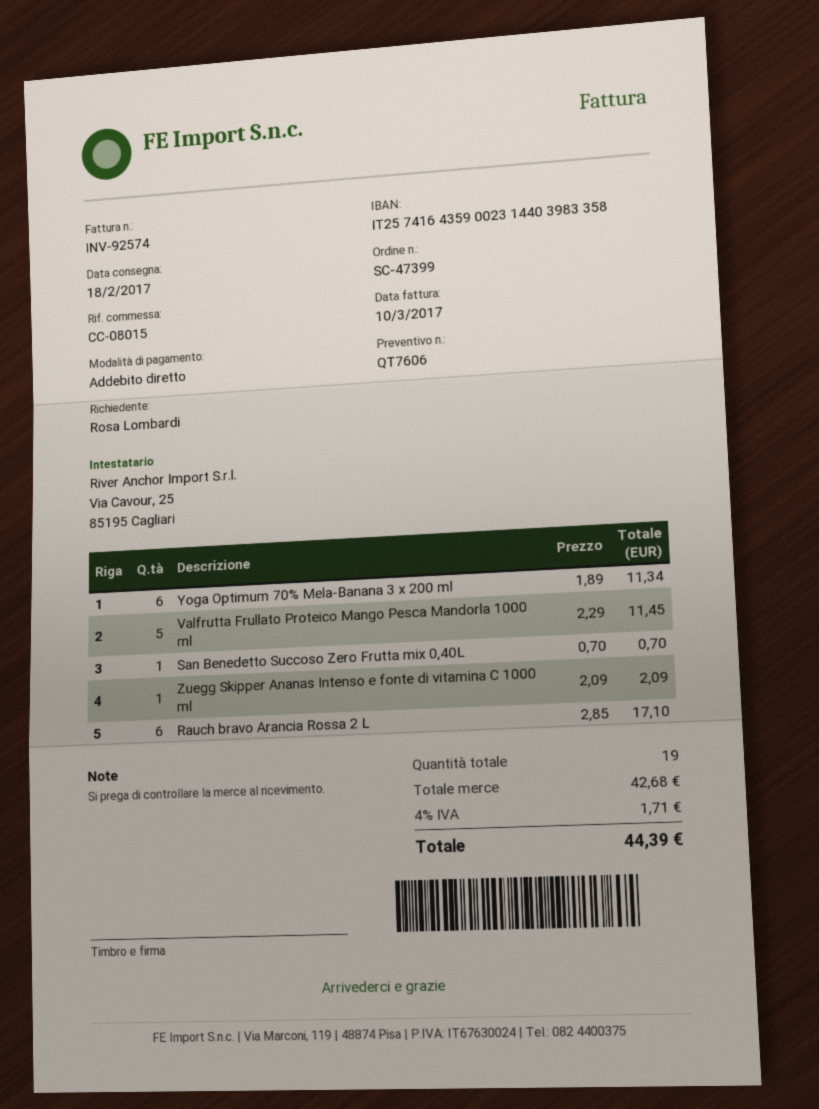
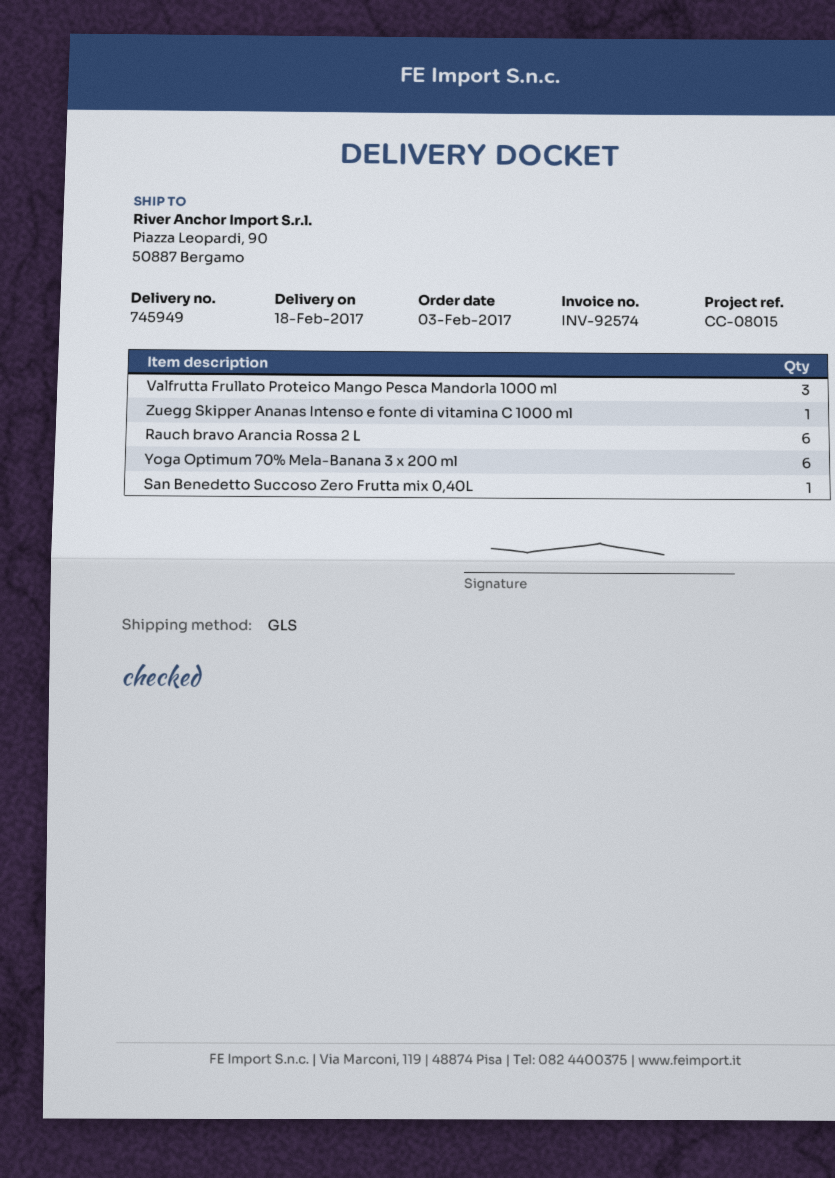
Valfrutta Frullato Proteico Mango Pesca Mandorla 1000 ml: 5 -> 3

